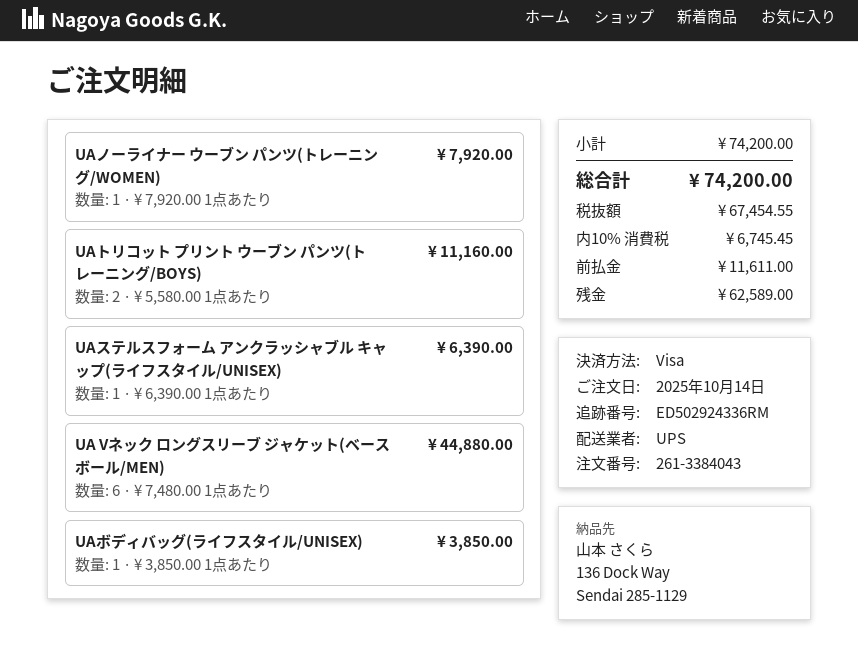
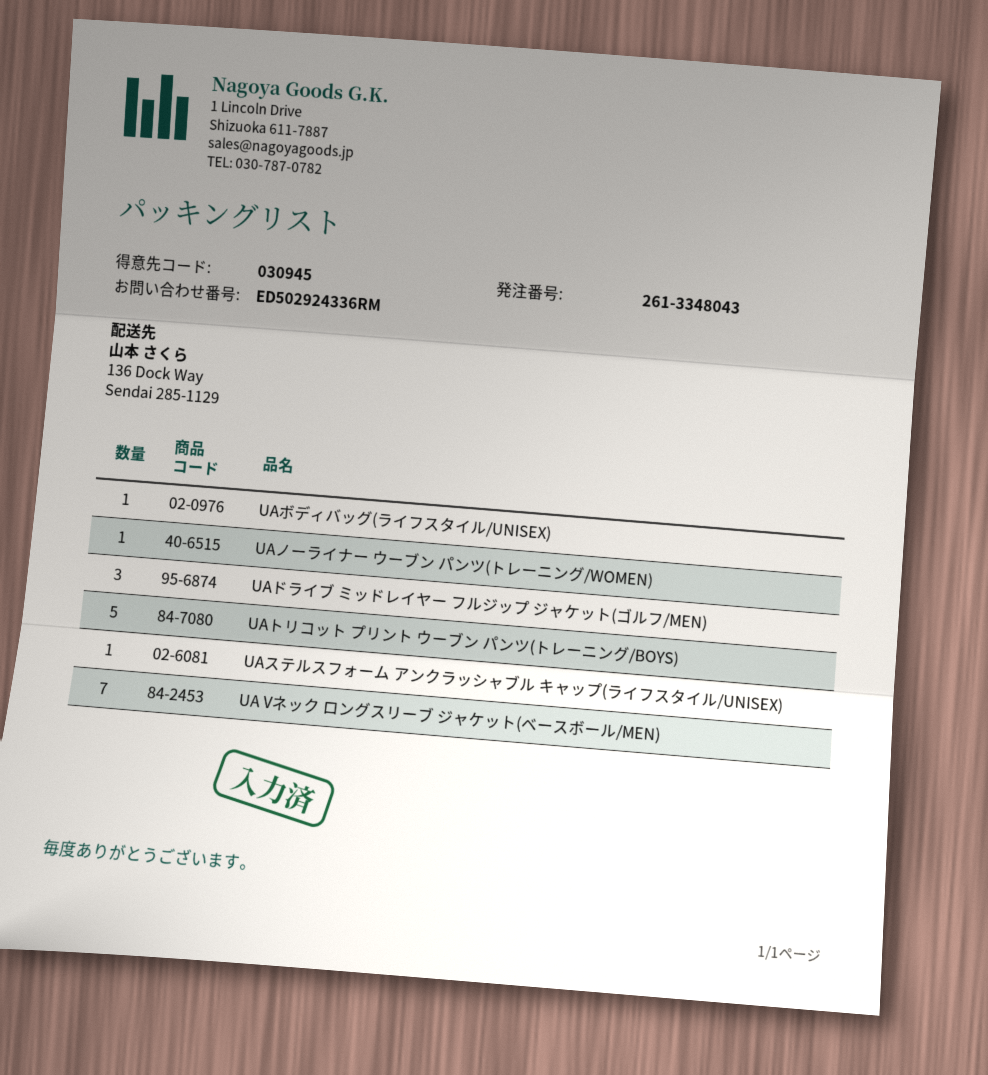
order number: 261-3384043 -> 261-3348043
UAトリコット プリント ウーブン パンツ(トレーニング/BOYS): 2 -> 5
UA Vネック ロングスリーブ ジャケット(ベースボール/MEN): 6 -> 7
UAドライブ ミッドレイヤー フルジップ ジャケット(ゴルフ/MEN): none -> 3

